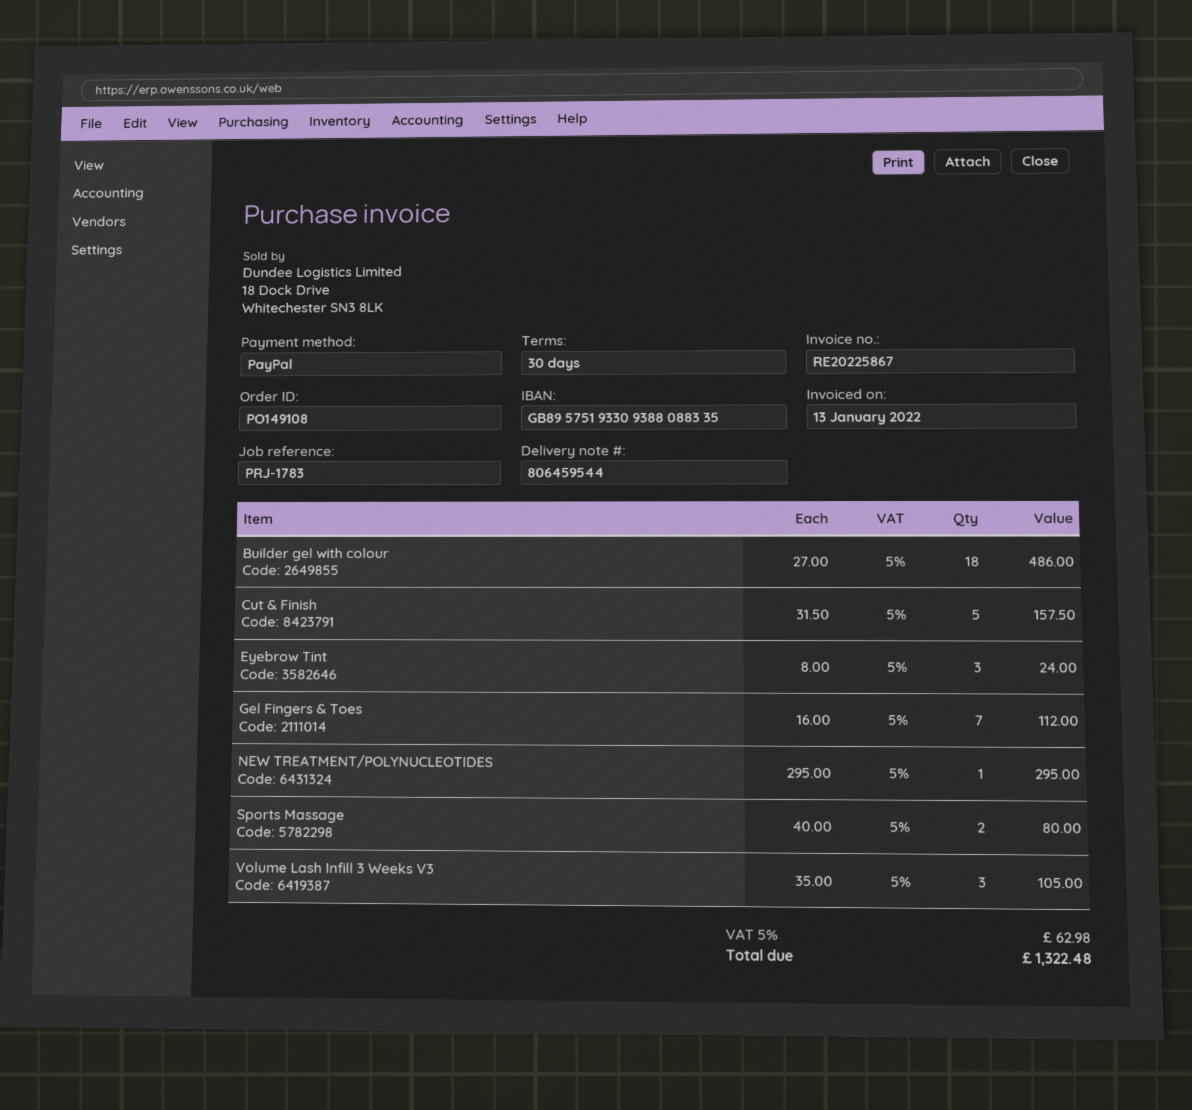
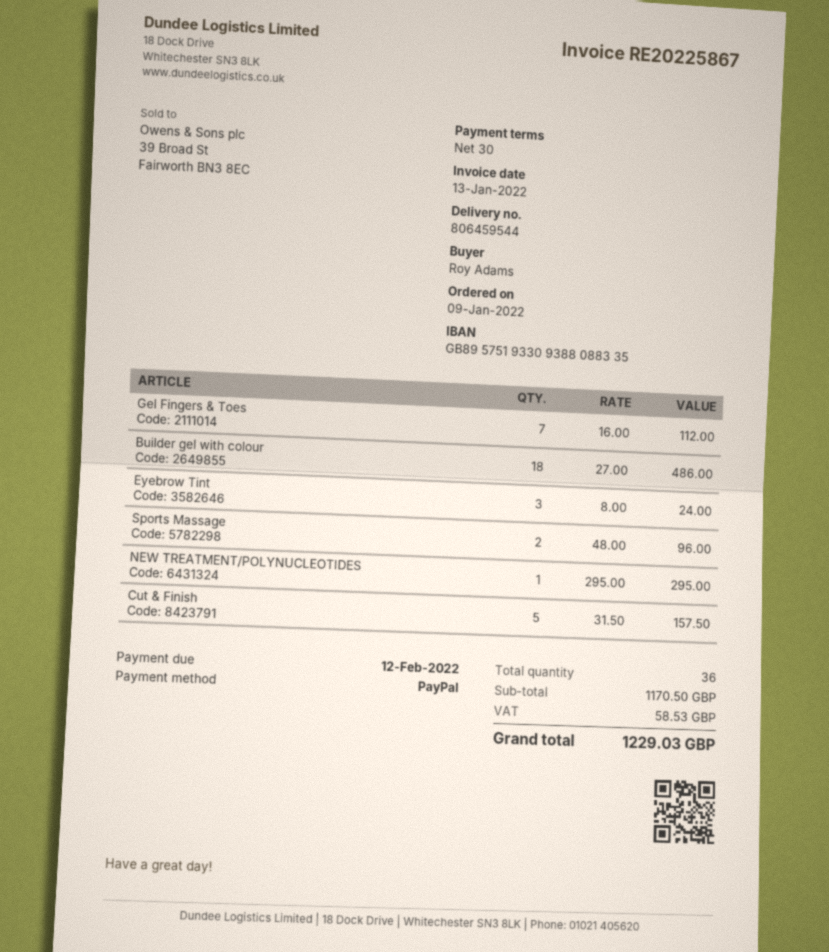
Sports Massage: 2 x 40.00 = 80.00 -> 2 x 48.00 = 96.00
Volume Lash Infill 3 Weeks V3: 3 x 35.00 = 105.00 -> none
tax: 62.98 -> 58.53
total: 1322.48 -> 1229.03

